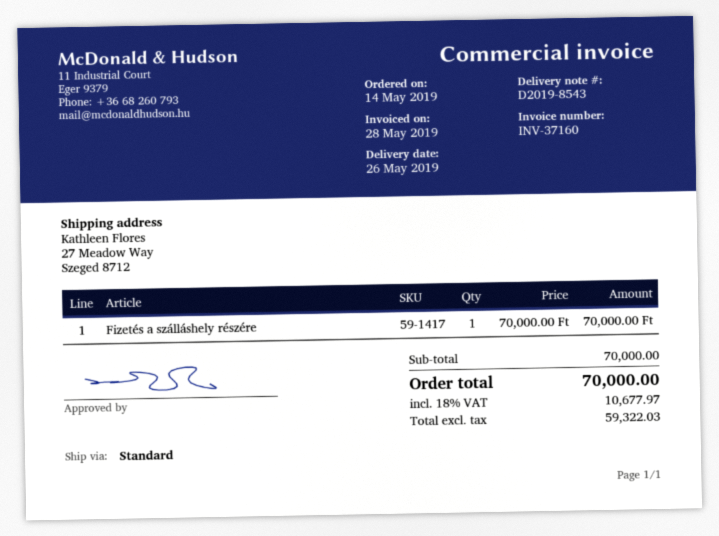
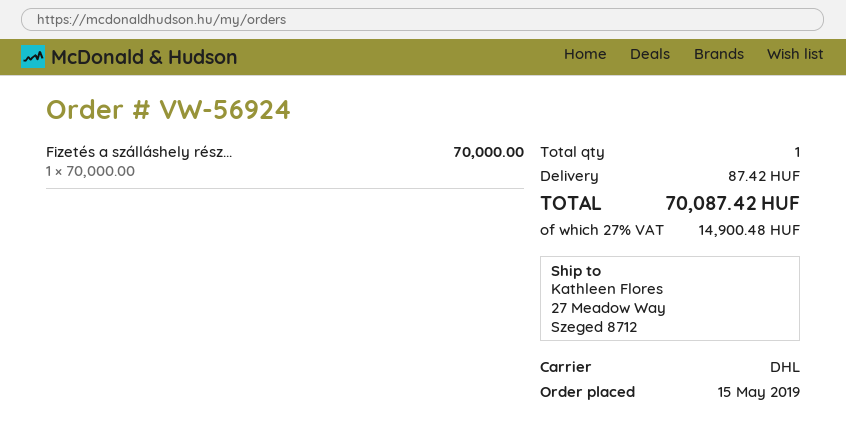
order date: 2019-05-14 -> 2019-05-15
shipping method: standard -> DHL
shipping: none -> 87.42
tax: 18% = 10677.97 -> 27% = 14900.48
total: 70000.00 -> 70087.42

